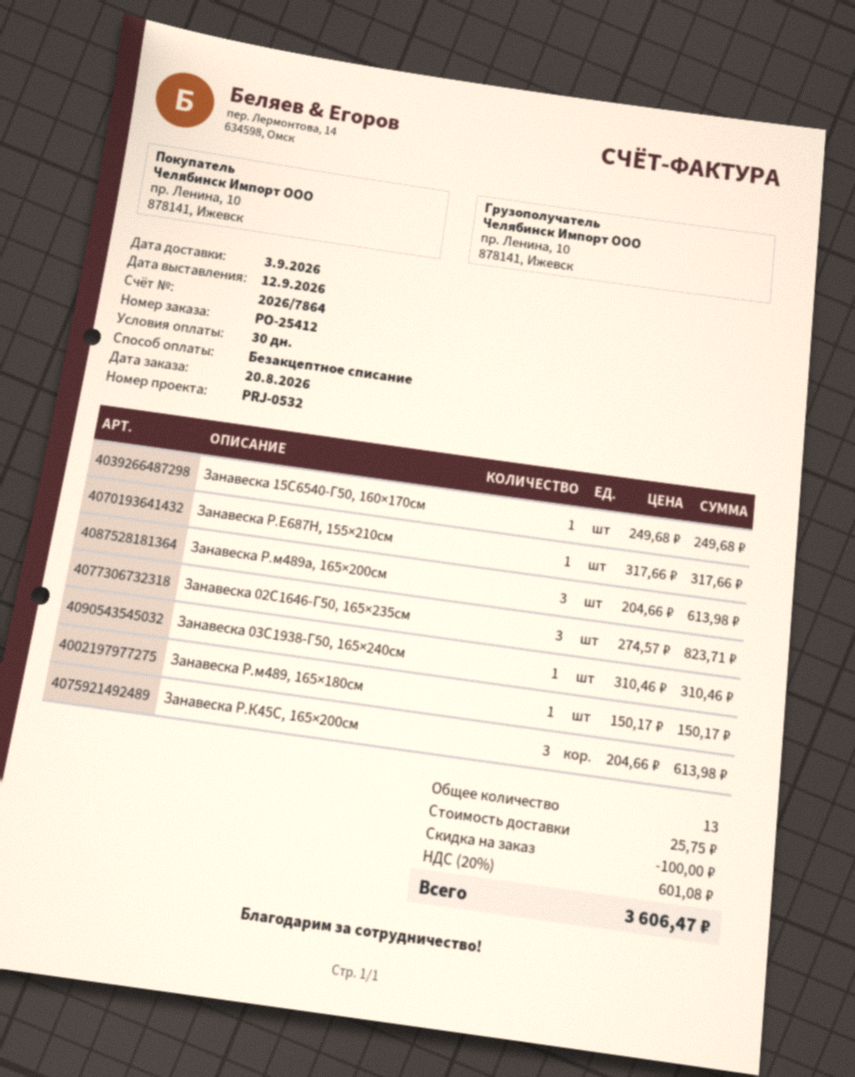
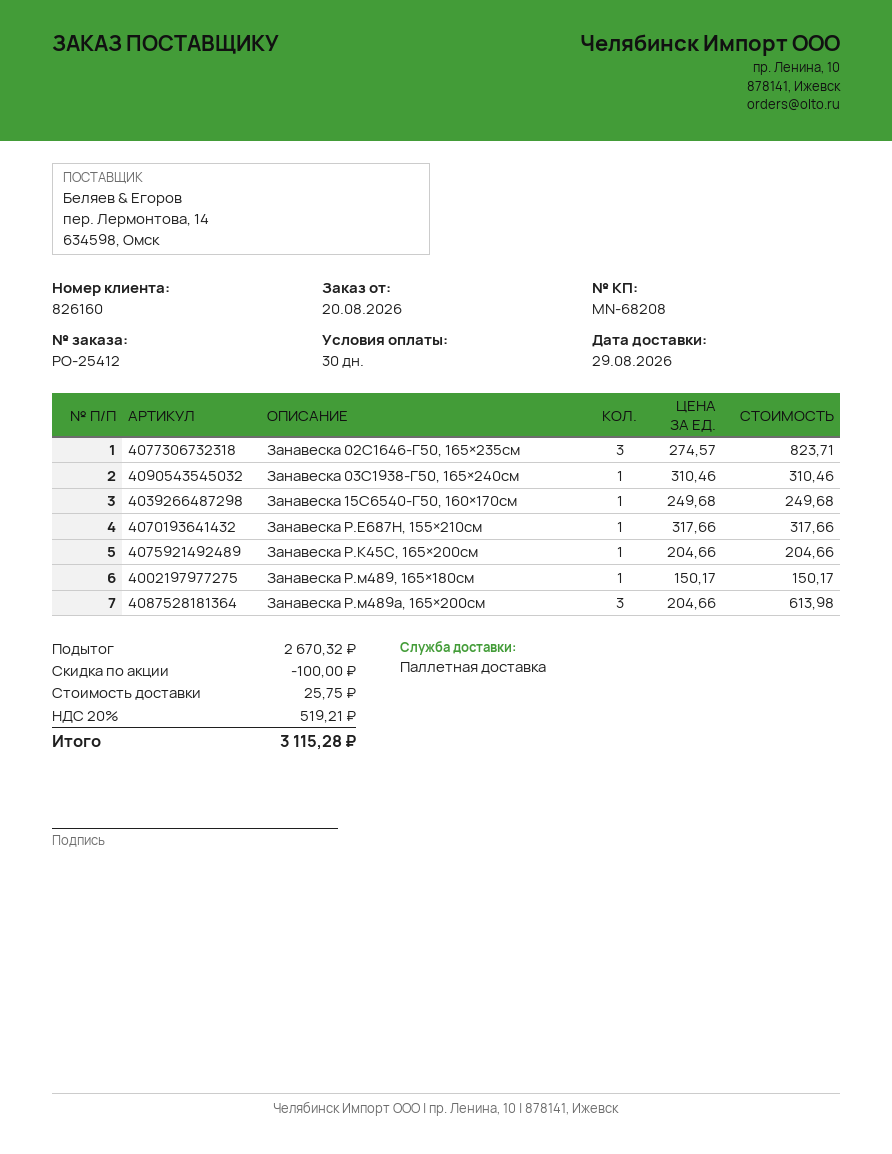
delivery date: 2026-09-03 -> 2026-08-29
Занавеска Р.К45С, 165×200см: 3 x 204.66 = 613.98 -> 1 x 204.66 = 204.66
tax: 20% = 601.08 -> 20% = 519.21
total: 3606.47 -> 3115.28

